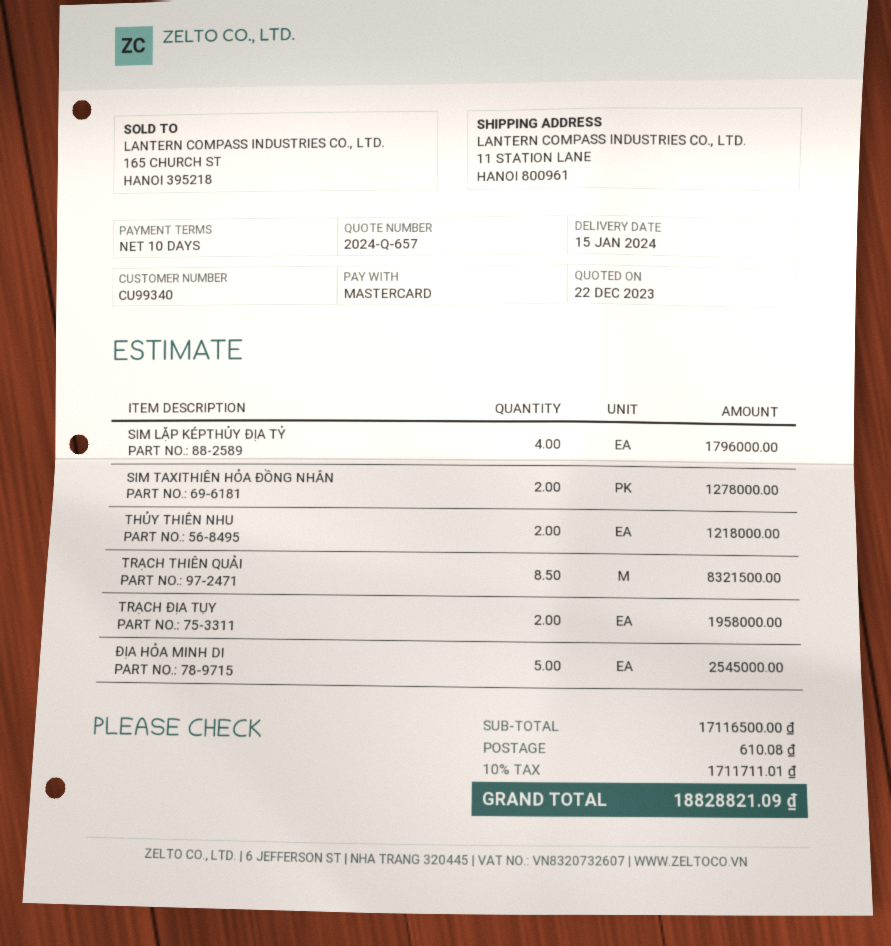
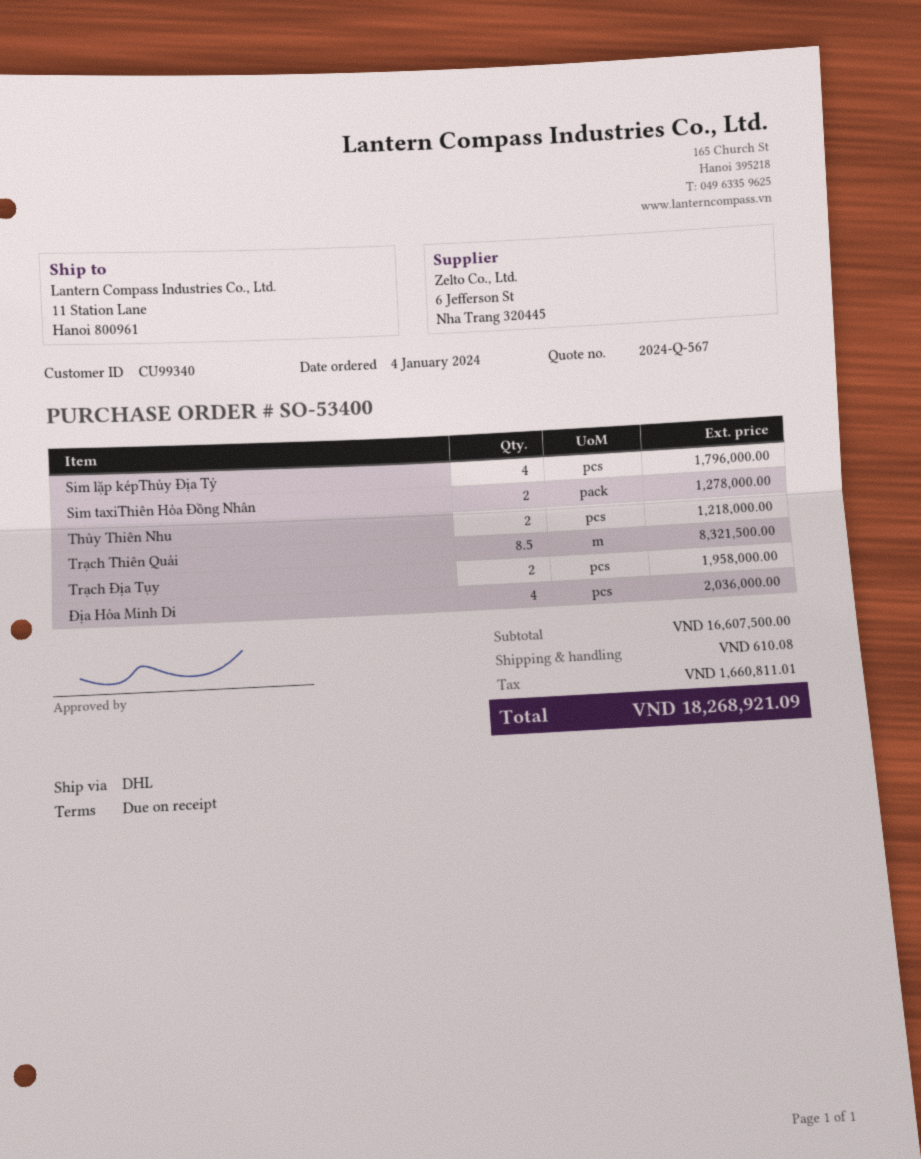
quote number: 2024-Q-657 -> 2024-Q-567
payment terms: 10 days -> on receipt
ĐỊA HỎA MINH DI: 5 for 2545000.00 -> 4 for 2036000.00
subtotal: 17116500.00 -> 16607500.00
tax: 1711711.01 -> 1660811.01
total: 18828821.09 -> 18268921.09

